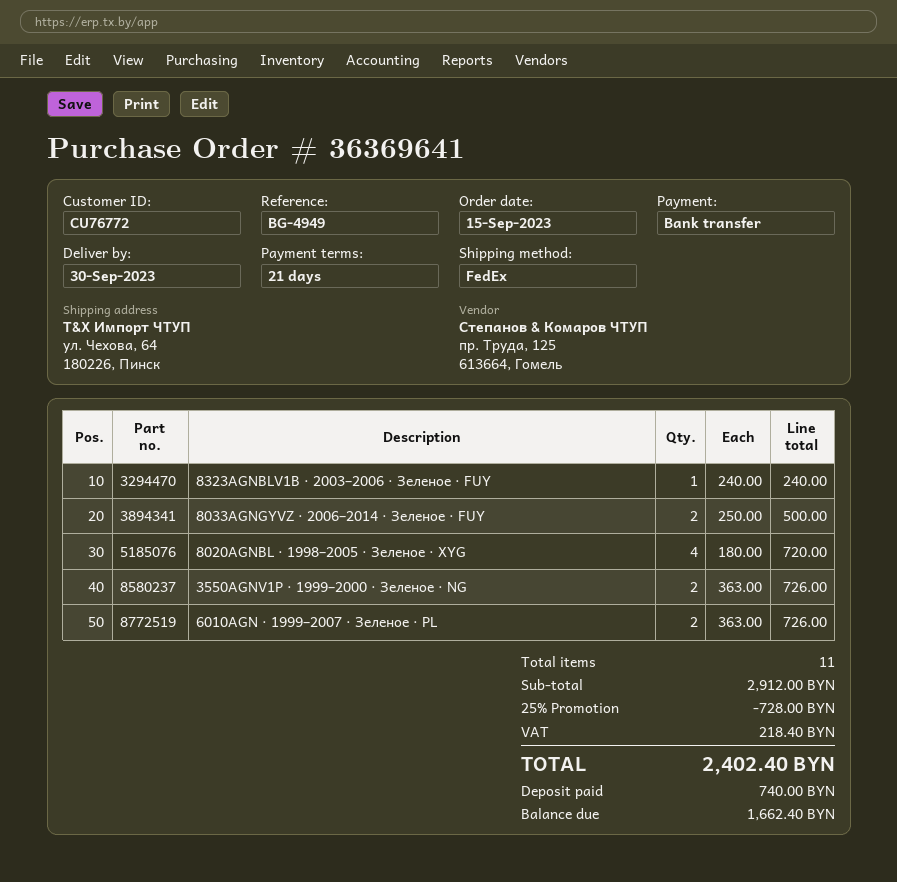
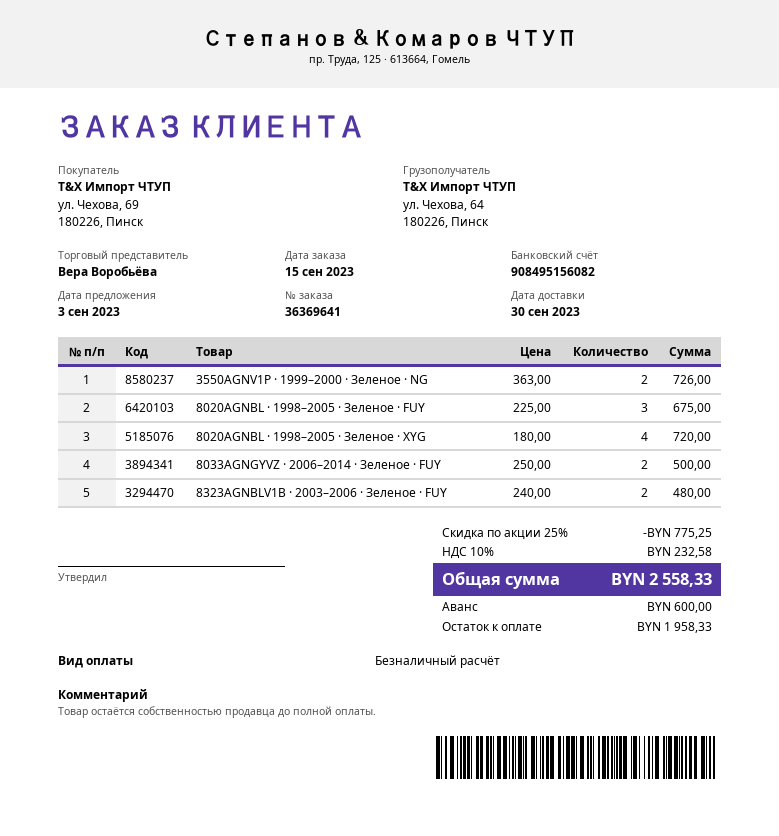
8323AGNBLV1B · 2003–2006 · Зеленое · FUY: 1 x 240.00 = 240.00 -> 2 x 240.00 = 480.00
6010AGN · 1999–2007 · Зеленое · PL: 2 x 363.00 = 726.00 -> none
8020AGNBL · 1998–2005 · Зеленое · FUY: none -> 3 x 225.00 = 675.00
discount: 25% = 728.00 -> 25% = 775.25
tax: 218.40 -> 232.58
total: 2402.40 -> 2558.33
deposit: 740.00 -> 600.00
balance: 1662.40 -> 1958.33

